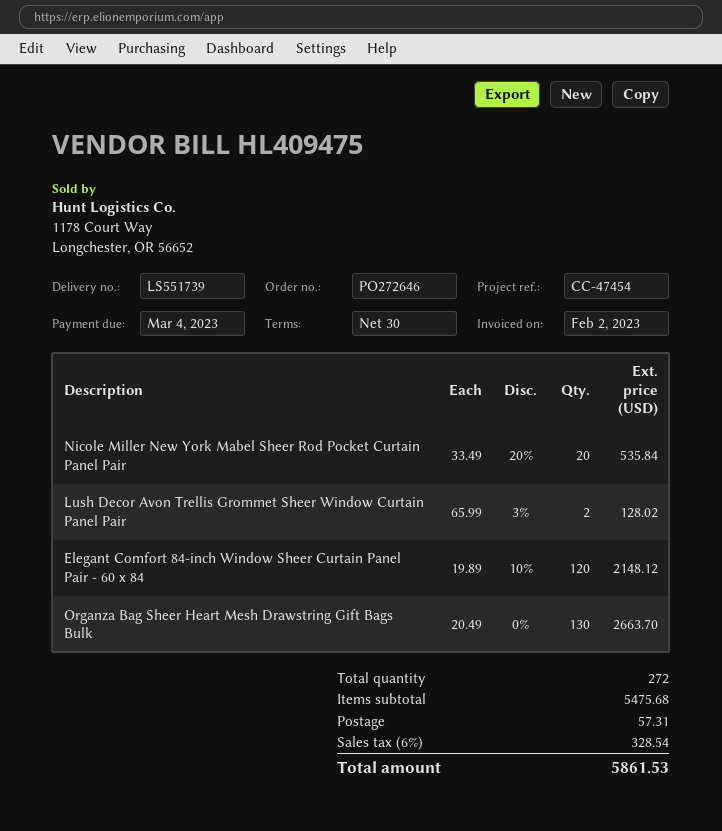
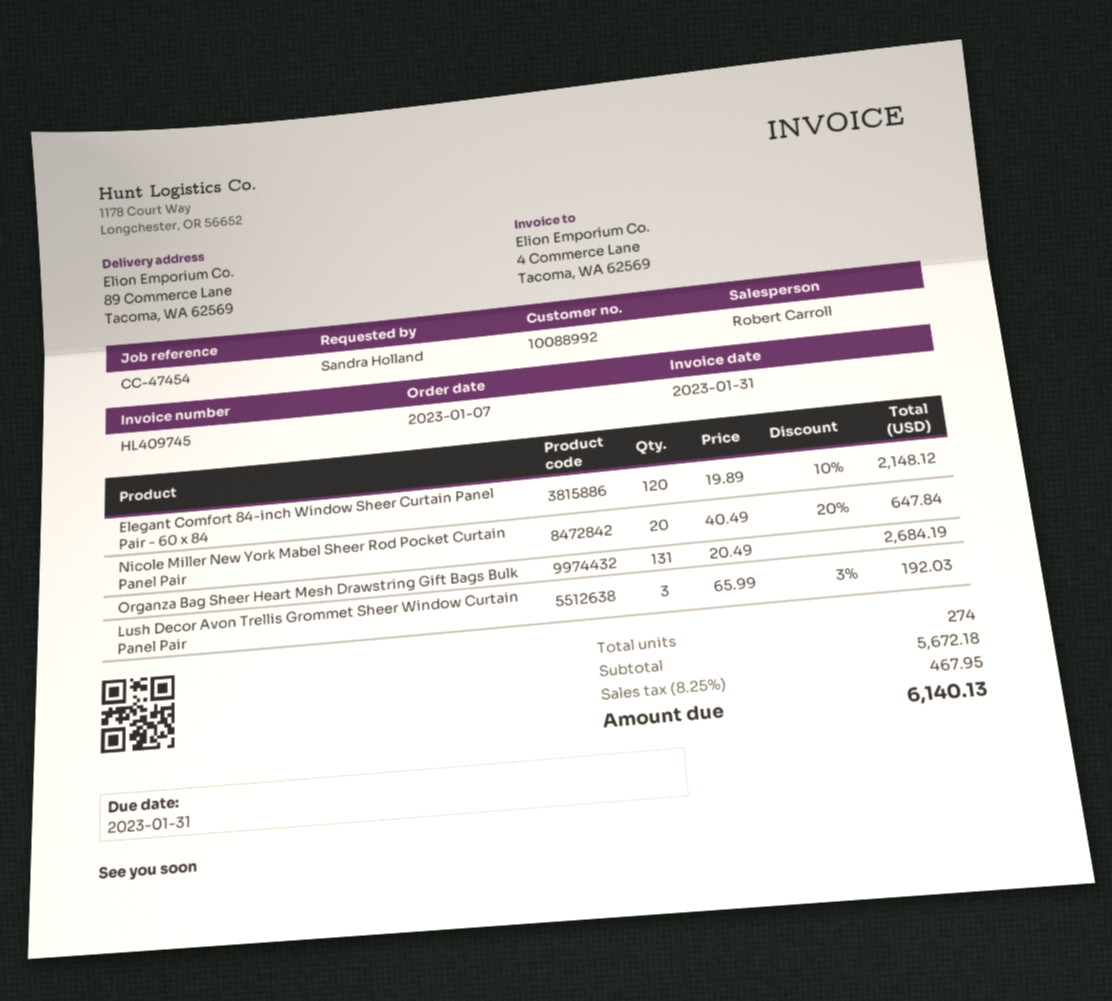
invoice number: HL409475 -> HL409745
invoice date: 2023-02-02 -> 2023-01-31
due date: 2023-03-04 -> 2023-01-31
Nicole Miller New York Mabel Sheer Rod Pocket Curtain Panel Pair: 20 x 33.49 - 20% = 535.84 -> 20 x 40.49 - 20% = 647.84
Lush Decor Avon Trellis Grommet Sheer Window Curtain Panel Pair: 2 x 65.99 - 3% = 128.02 -> 3 x 65.99 - 3% = 192.03
Organza Bag Sheer Heart Mesh Drawstring Gift Bags Bulk: 130 x 20.49 = 2663.70 -> 131 x 20.49 = 2684.19
total quantity: 272 -> 274
subtotal: 5475.68 -> 5672.18
shipping: 57.31 -> none
tax: 6% = 328.54 -> 8.25% = 467.95
total: 5861.53 -> 6140.13

